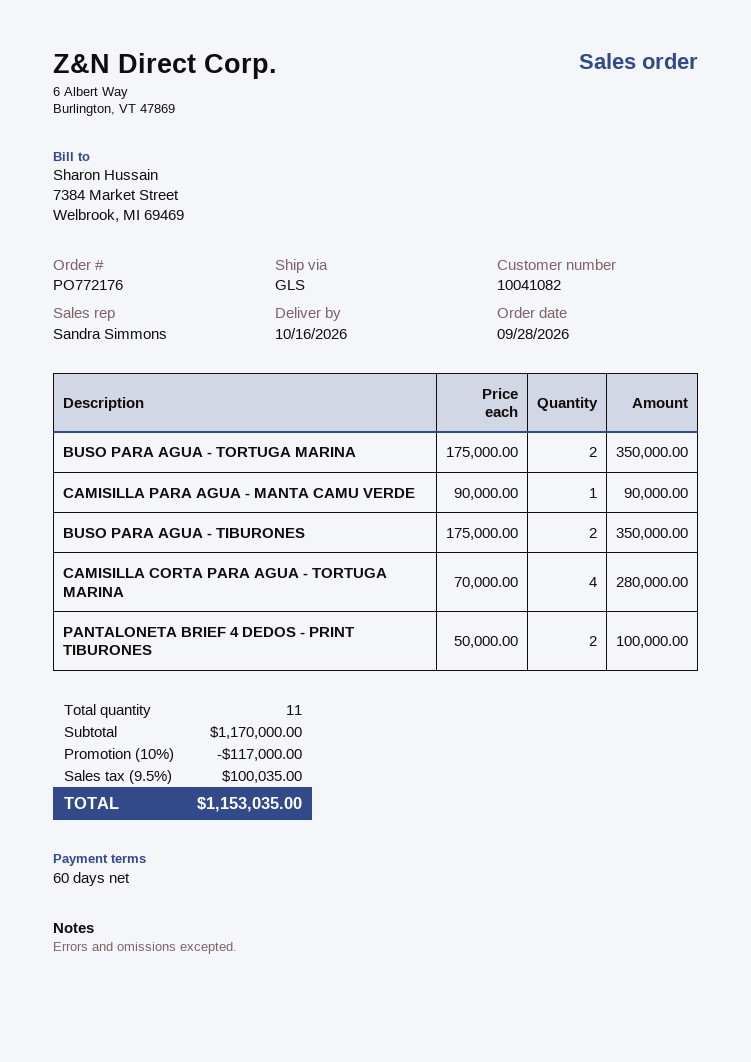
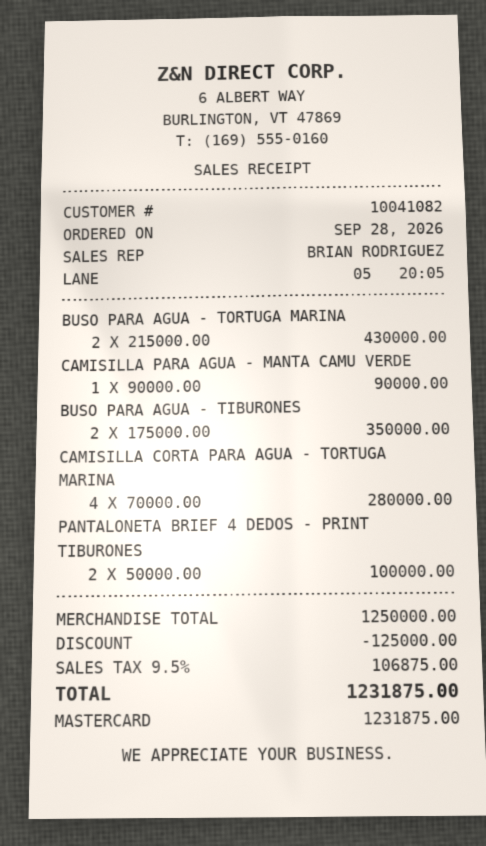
sales rep: Sandra Simmons -> BRIAN RODRIGUEZ
BUSO PARA AGUA - TORTUGA MARINA: 2 x 175000.00 = 350000.00 -> 2 x 215000.00 = 430000.00
subtotal: 1170000.00 -> 1250000.00
discount: 117000.00 -> 125000.00
tax: 9.5% = 100035.00 -> 9.5% = 106875.00
total: 1153035.00 -> 1231875.00

